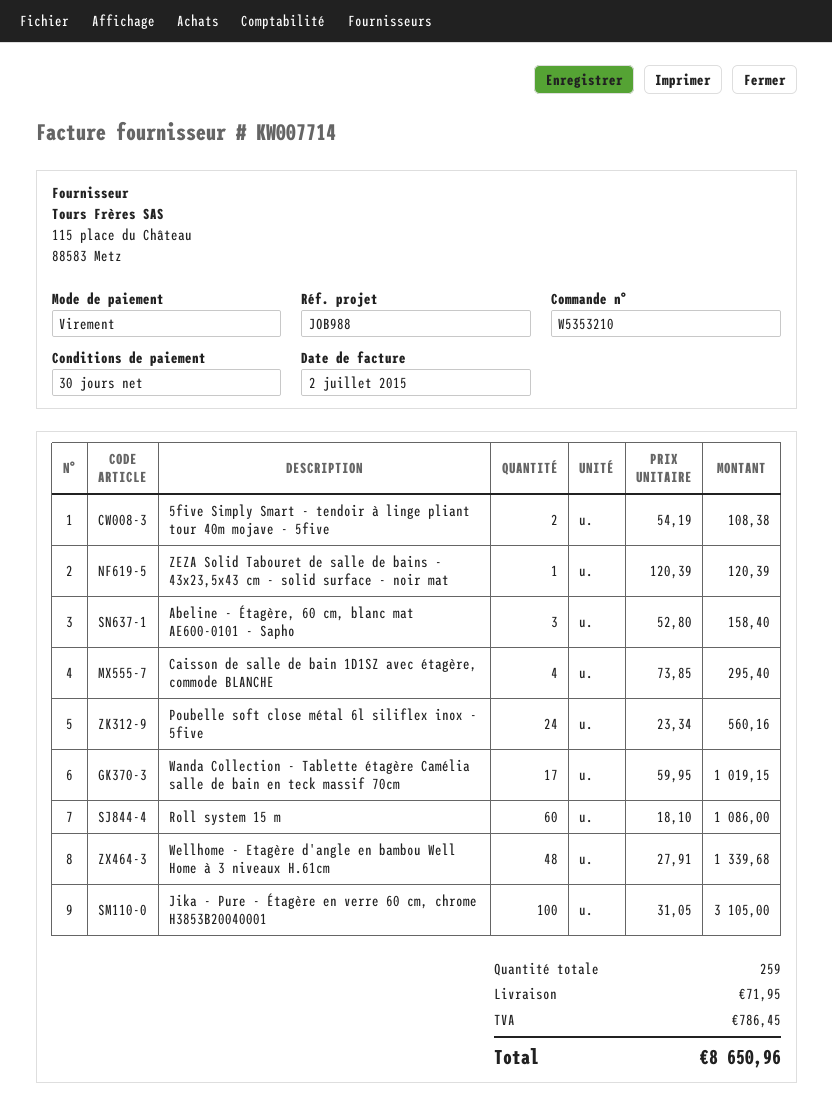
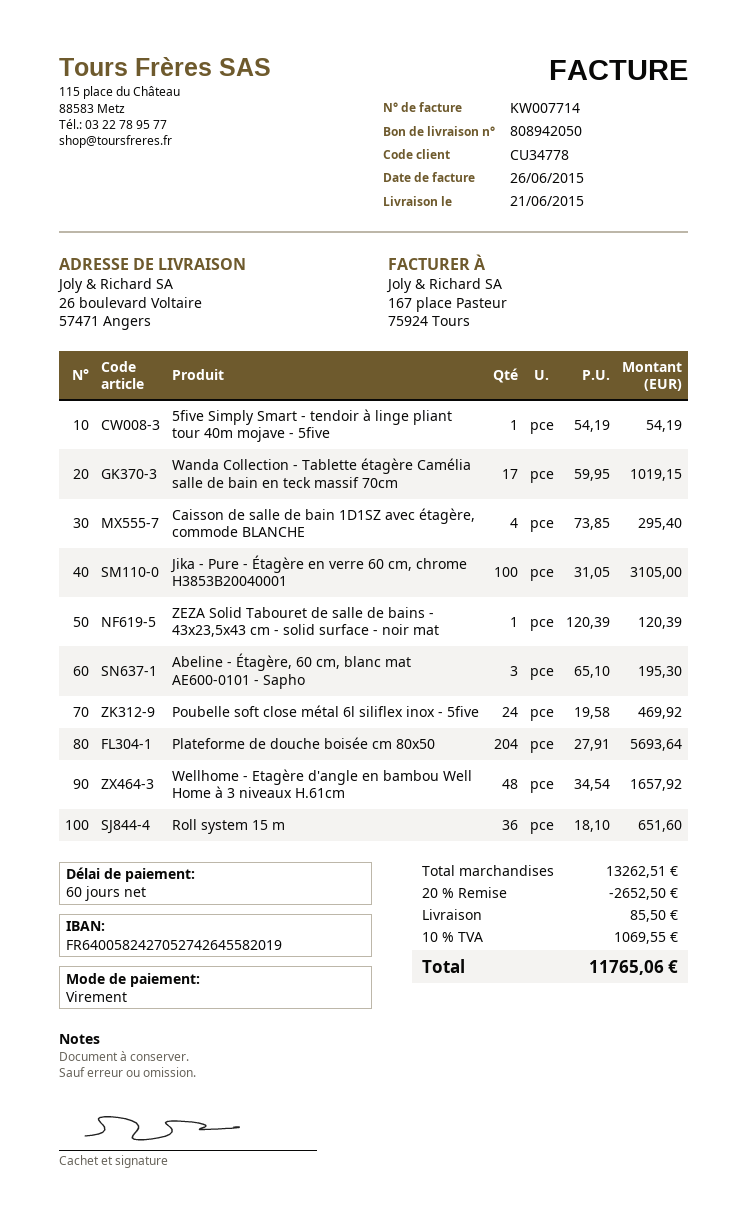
invoice date: 2015-07-02 -> 2015-06-26
payment terms: 30 days -> 60 days
5five Simply Smart - tendoir à linge pliant tour 40m mojave - 5five: 2 x 54.19 = 108.38 -> 1 x 54.19 = 54.19
Abeline - Étagère, 60 cm, blanc mat AE600-0101 - Sapho: 3 x 52.80 = 158.40 -> 3 x 65.10 = 195.30
Poubelle soft close métal 6l siliflex inox - 5five: 24 x 23.34 = 560.16 -> 24 x 19.58 = 469.92
Roll system 15 m: 60 x 18.10 = 1086.00 -> 36 x 18.10 = 651.60
Wellhome - Etagère d'angle en bambou Well Home à 3 niveaux H.61cm: 48 x 27.91 = 1339.68 -> 48 x 34.54 = 1657.92
Plateforme de douche boisée cm 80x50: none -> 204 x 27.91 = 5693.64
discount: none -> 20% = 2652.50
shipping: 71.95 -> 85.50
tax: 786.45 -> 1069.55
total: 8650.96 -> 11765.06

